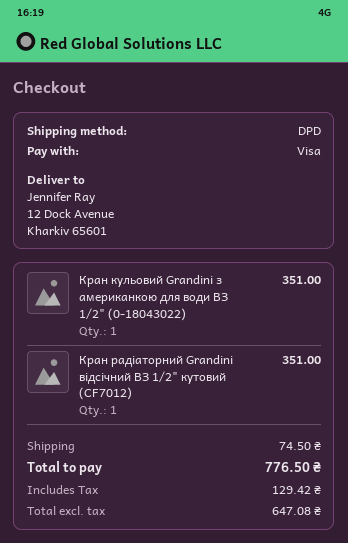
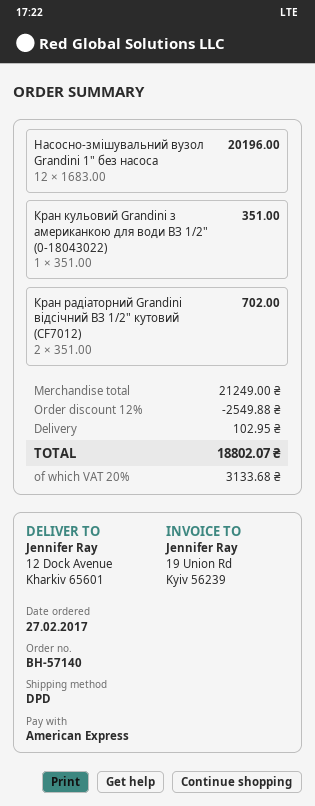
payment method: Visa -> American Express
Кран радіаторний Grandini відсічний ВЗ 1/2" кутовий (CF7012): 1 for 351.00 -> 2 for 702.00
Насосно-змішувальний вузол Grandini 1" без насоса: none -> 12 for 20196.00
discount: none -> 12% = 2549.88
shipping: 74.50 -> 102.95
tax: 129.42 -> 3133.68
total: 776.50 -> 18802.07

